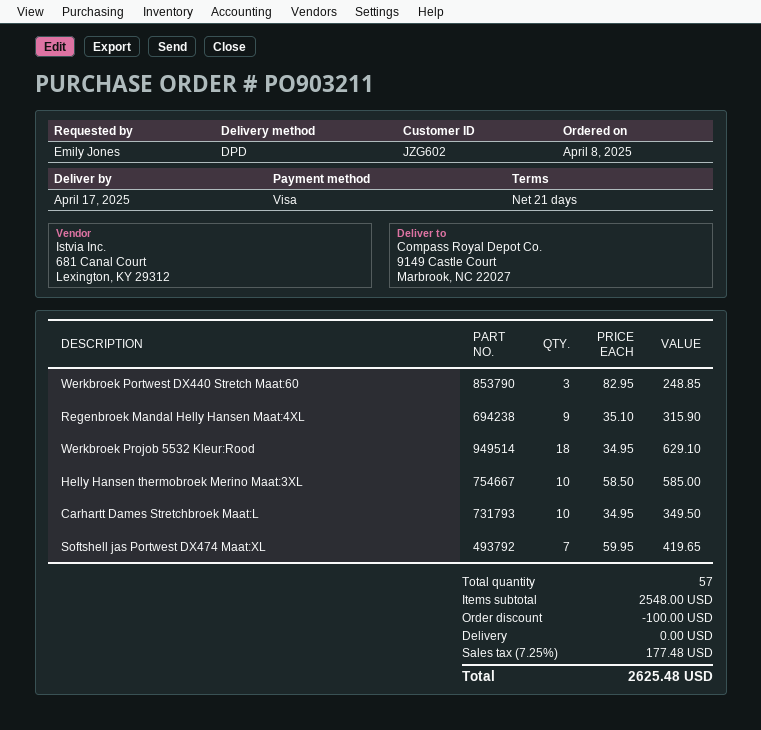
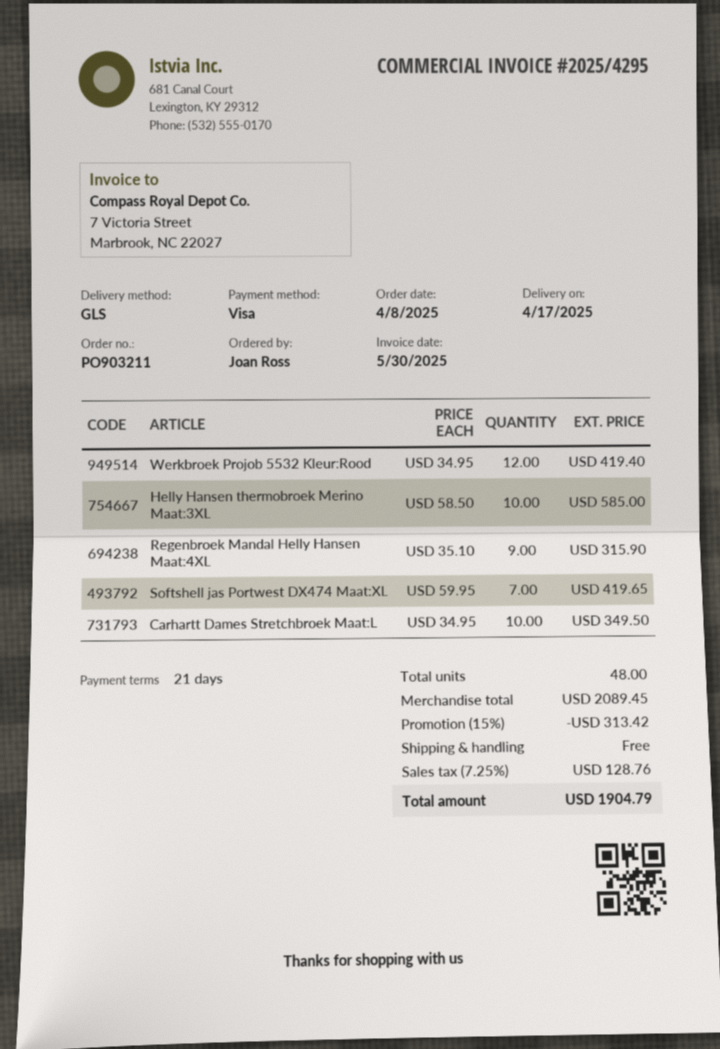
ordered by: Emily Jones -> Joan Ross
shipping method: DPD -> GLS
Werkbroek Portwest DX440 Stretch Maat:60: 3 x 82.95 = 248.85 -> none
Werkbroek Projob 5532 Kleur:Rood: 18 x 34.95 = 629.10 -> 12 x 34.95 = 419.40
total quantity: 57 -> 48
subtotal: 2548.00 -> 2089.45
discount: 100.00 -> 313.42
tax: 7.25% = 177.48 -> 7.25% = 128.76
total: 2625.48 -> 1904.79

